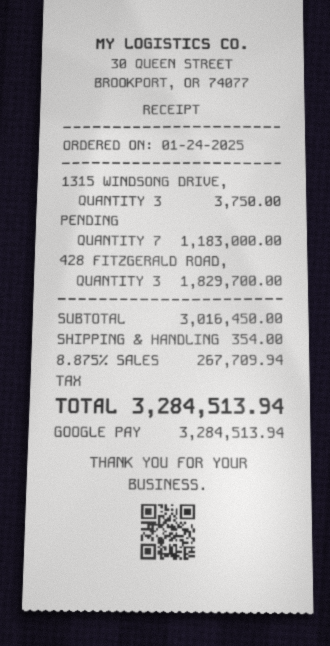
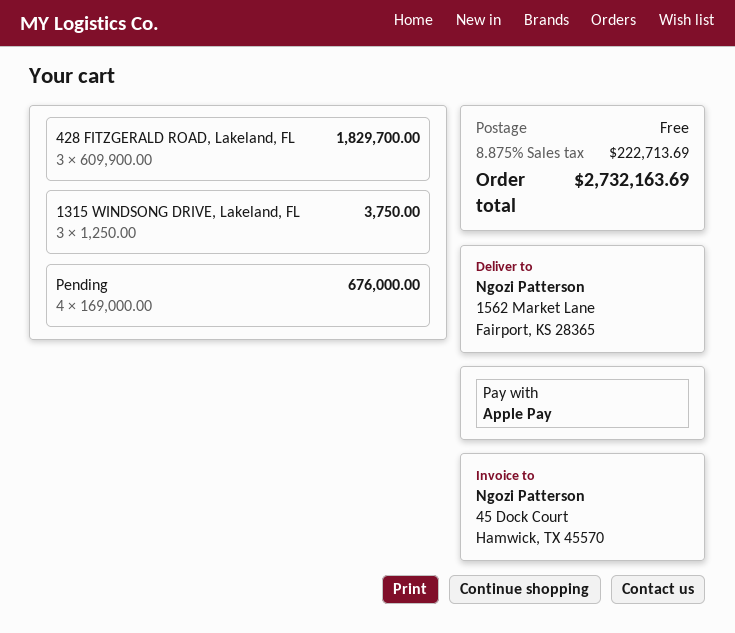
payment method: Google Pay -> Apple Pay
PENDING: 7 for 1183000.00 -> 4 for 676000.00
shipping: 354.00 -> 0.00
tax: 8.875% = 267709.94 -> 8.875% = 222713.69
total: 3284513.94 -> 2732163.69

